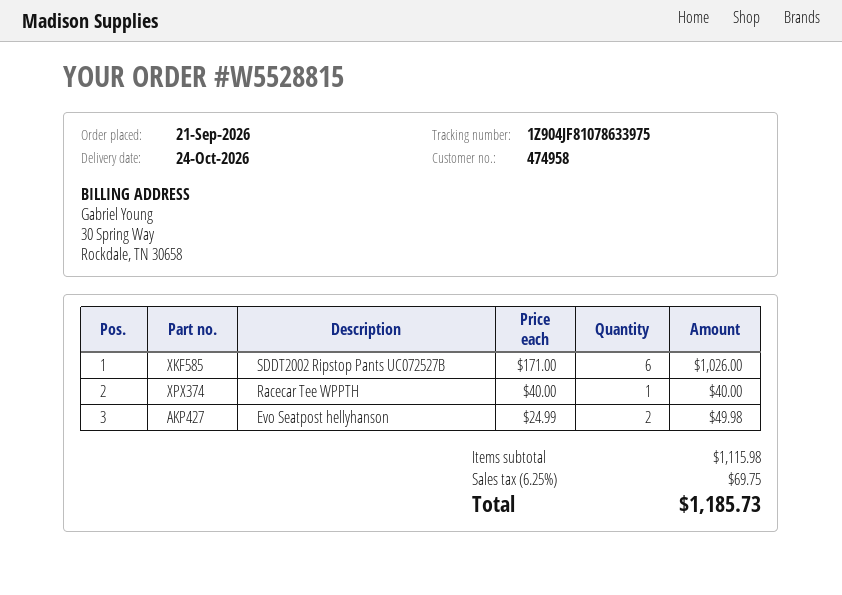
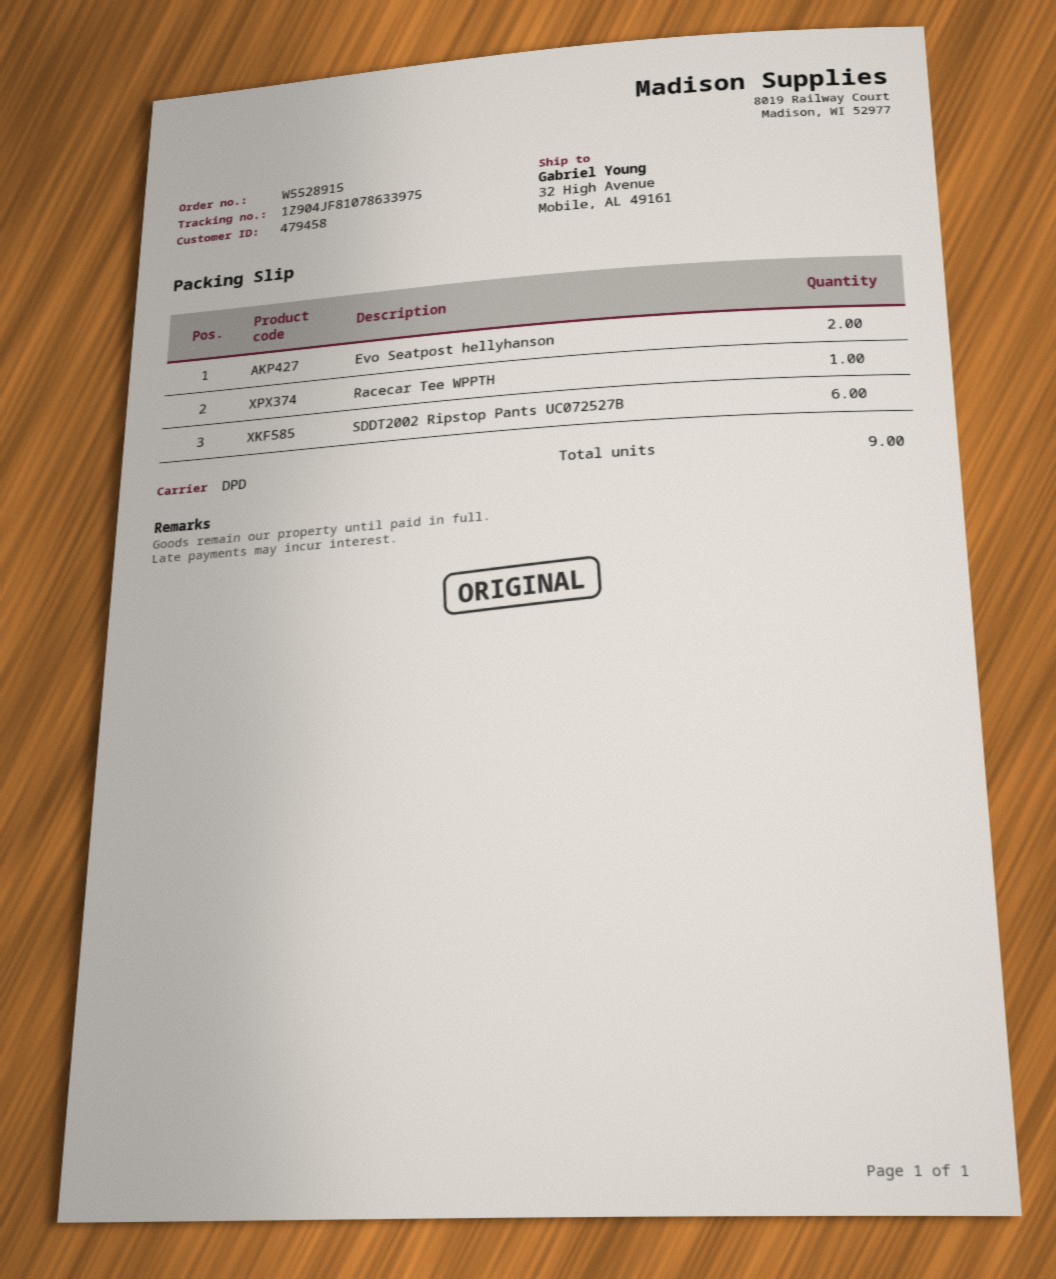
order number: W5528815 -> W5528915
customer number: 474958 -> 479458

